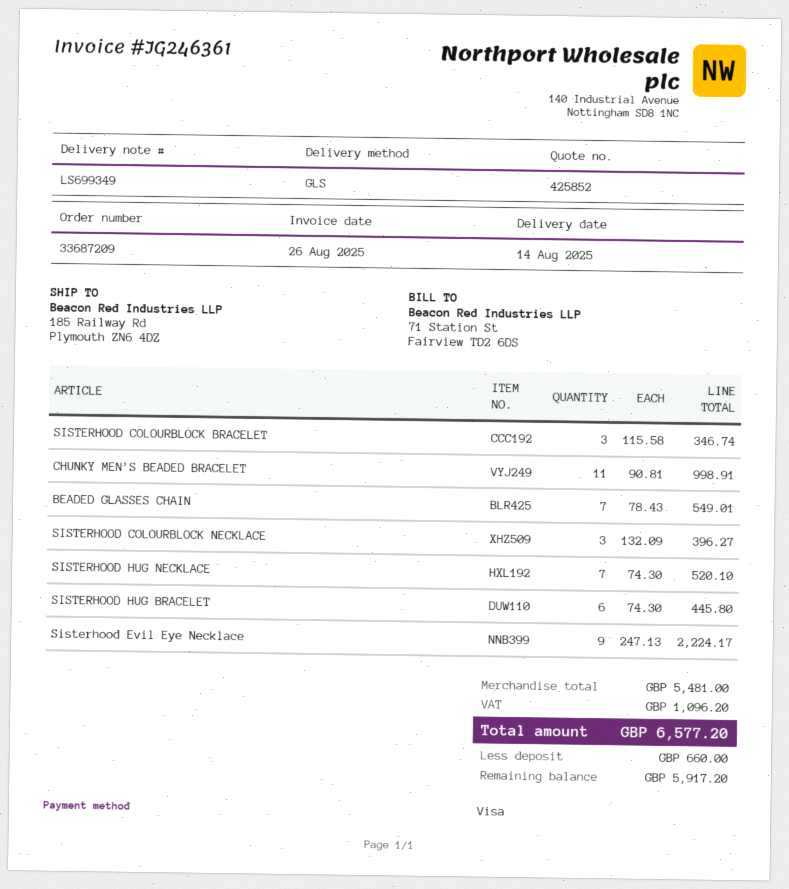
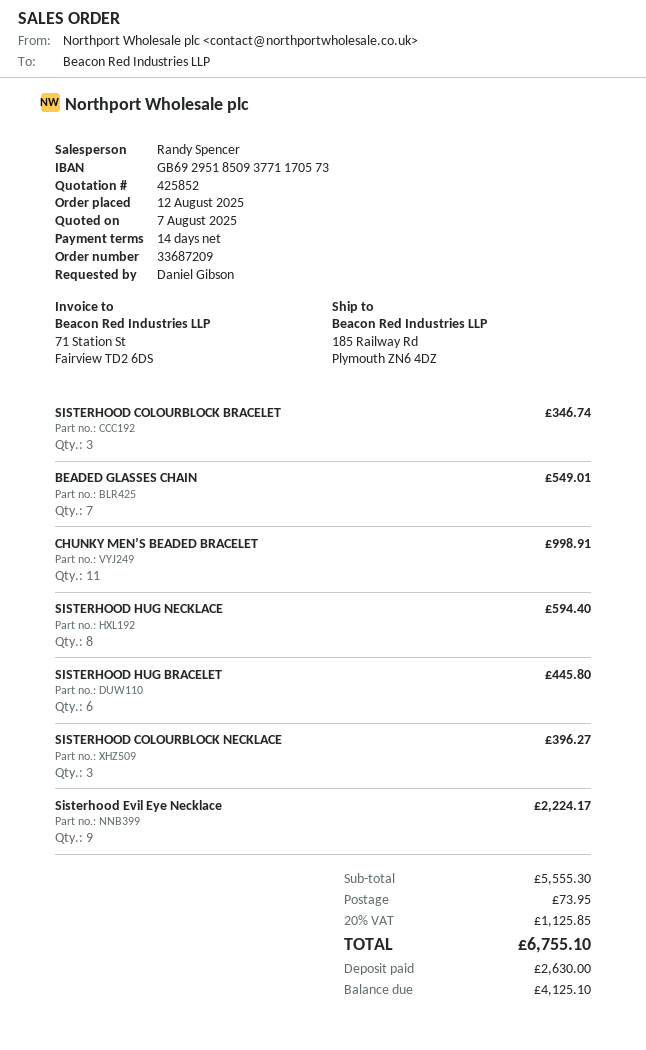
SISTERHOOD HUG NECKLACE: 7 for 520.10 -> 8 for 594.40
subtotal: 5481.00 -> 5555.30
shipping: none -> 73.95
tax: 1096.20 -> 1125.85
total: 6577.20 -> 6755.10
deposit: 660.00 -> 2630.00
balance: 5917.20 -> 4125.10

